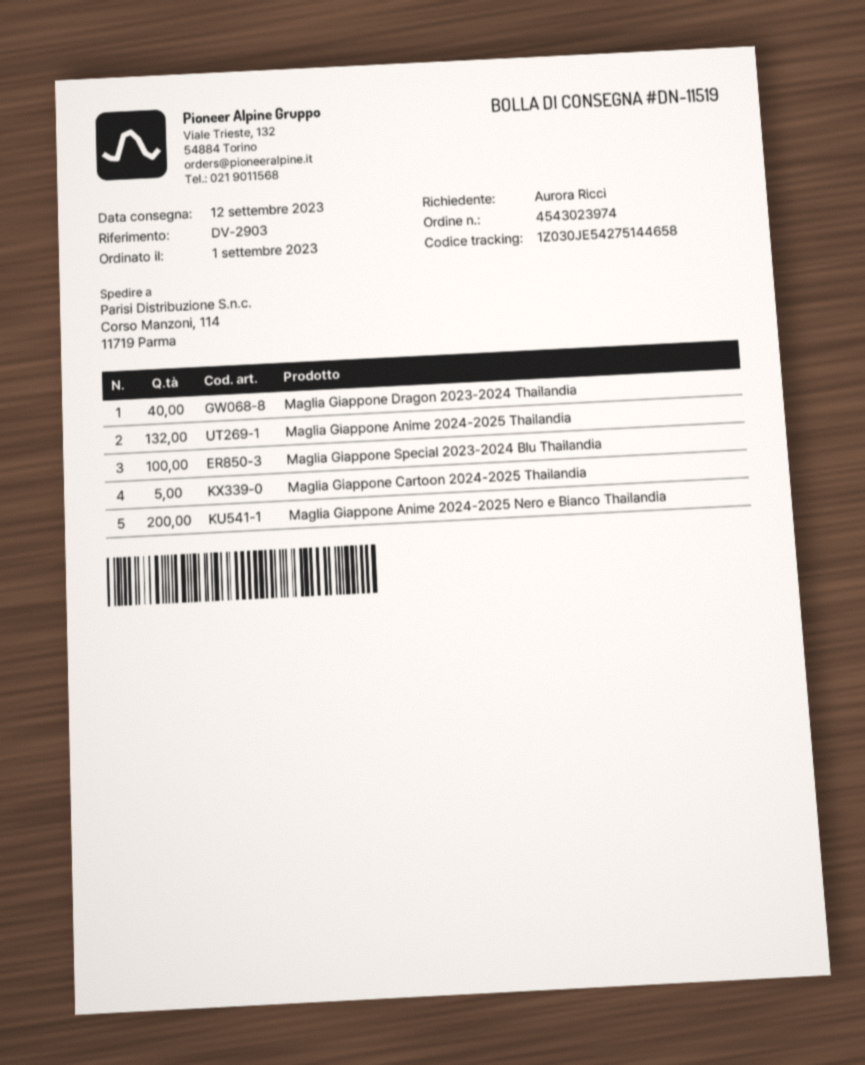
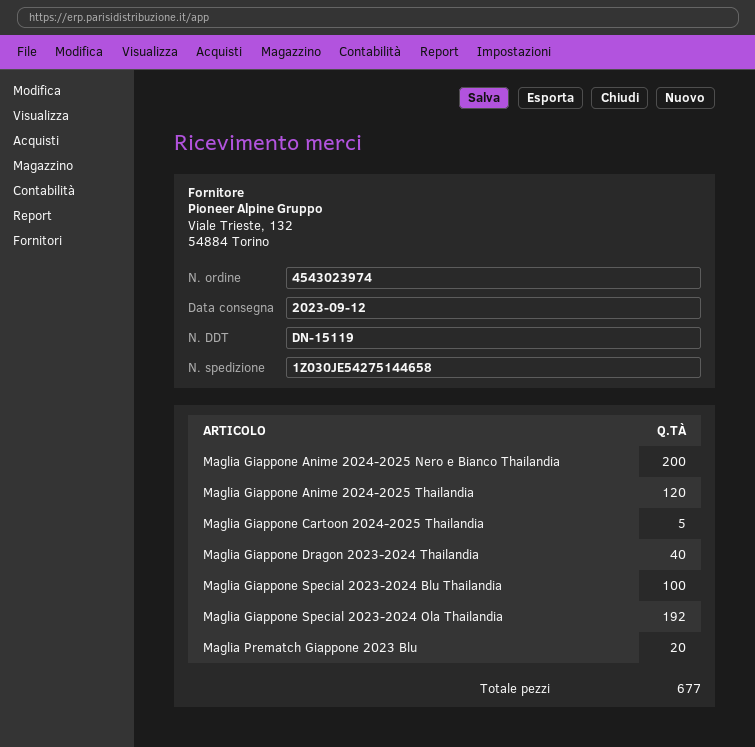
delivery note number: DN-11519 -> DN-15119
Maglia Giappone Anime 2024-2025 Thailandia: 132 -> 120
Maglia Giappone Special 2023-2024 Ola Thailandia: none -> 192
Maglia Prematch Giappone 2023 Blu: none -> 20

